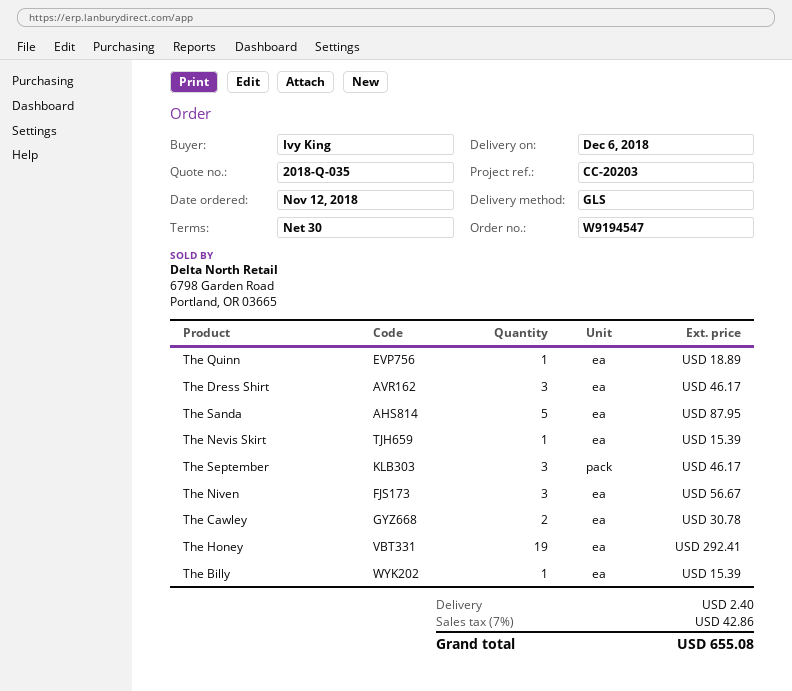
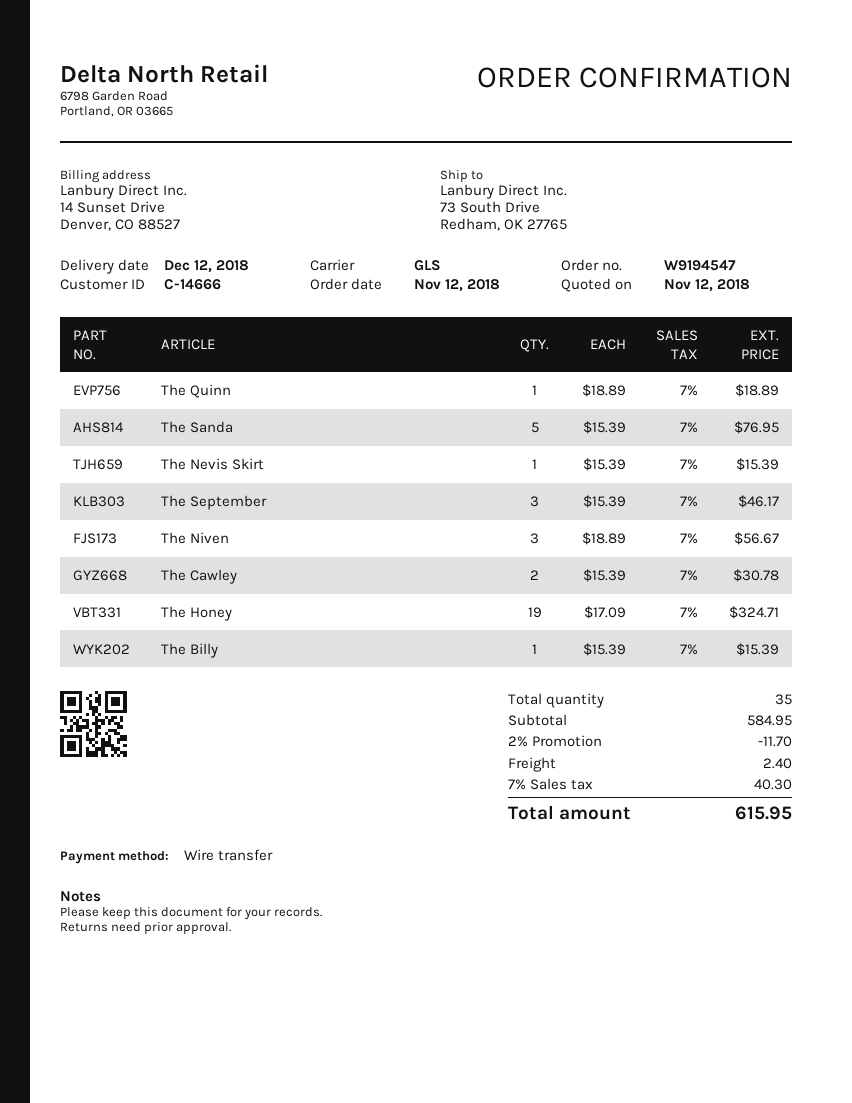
delivery date: 2018-12-06 -> 2018-12-12
The Dress Shirt: 3 for 46.17 -> none
The Sanda: 5 for 87.95 -> 5 for 76.95
The Honey: 19 for 292.41 -> 19 for 324.71
discount: none -> 2% = 11.70
tax: 7% = 42.86 -> 7% = 40.30
total: 655.08 -> 615.95

